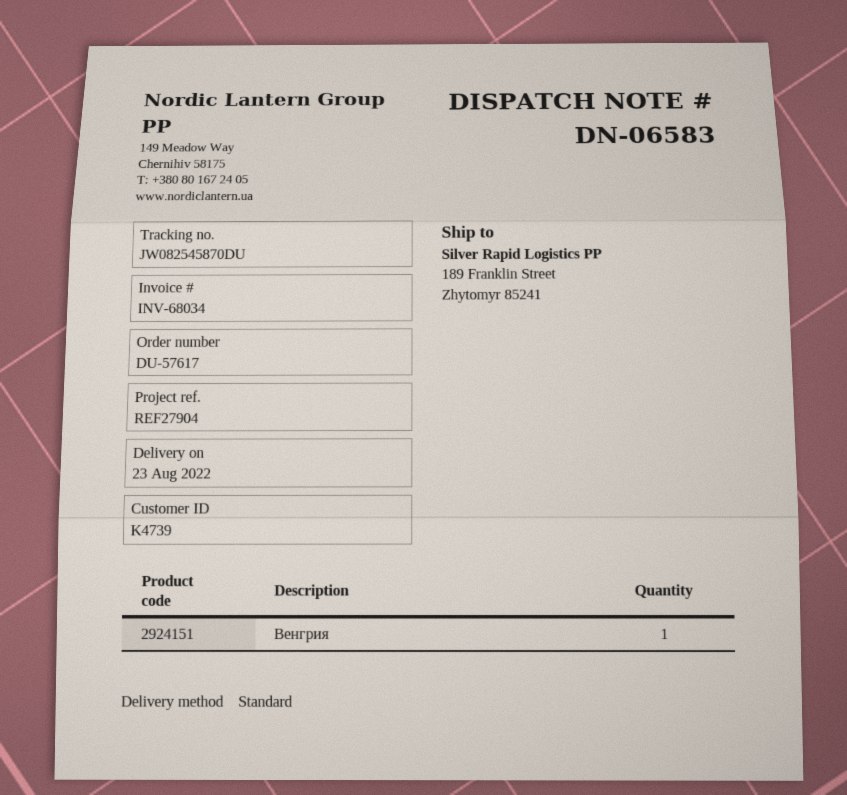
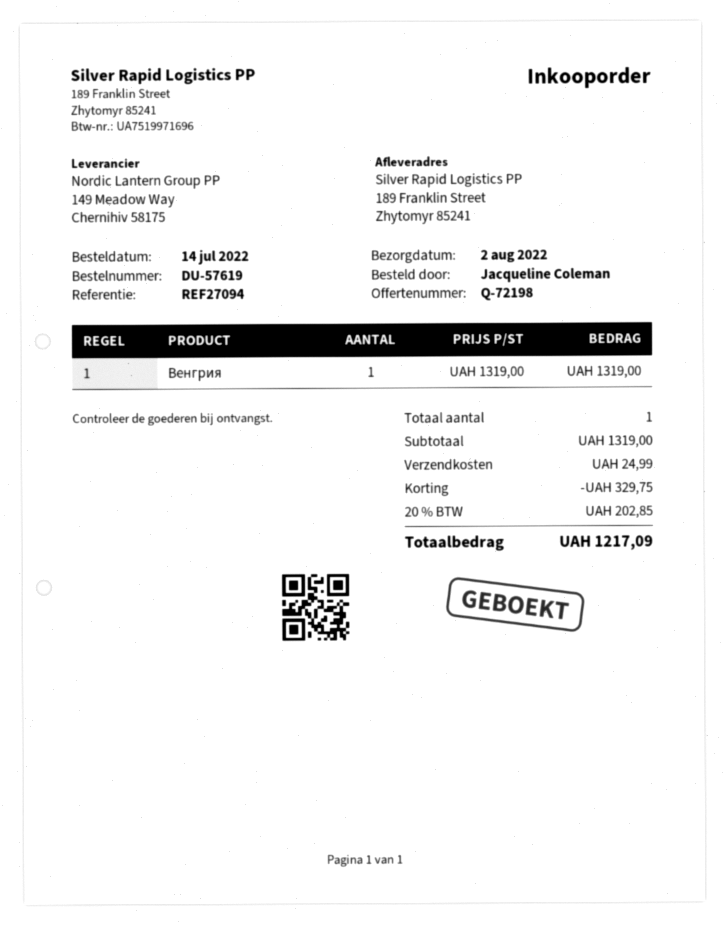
order number: DU-57617 -> DU-57619
delivery date: 2022-08-23 -> 2022-08-02
reference: REF27904 -> REF27094

